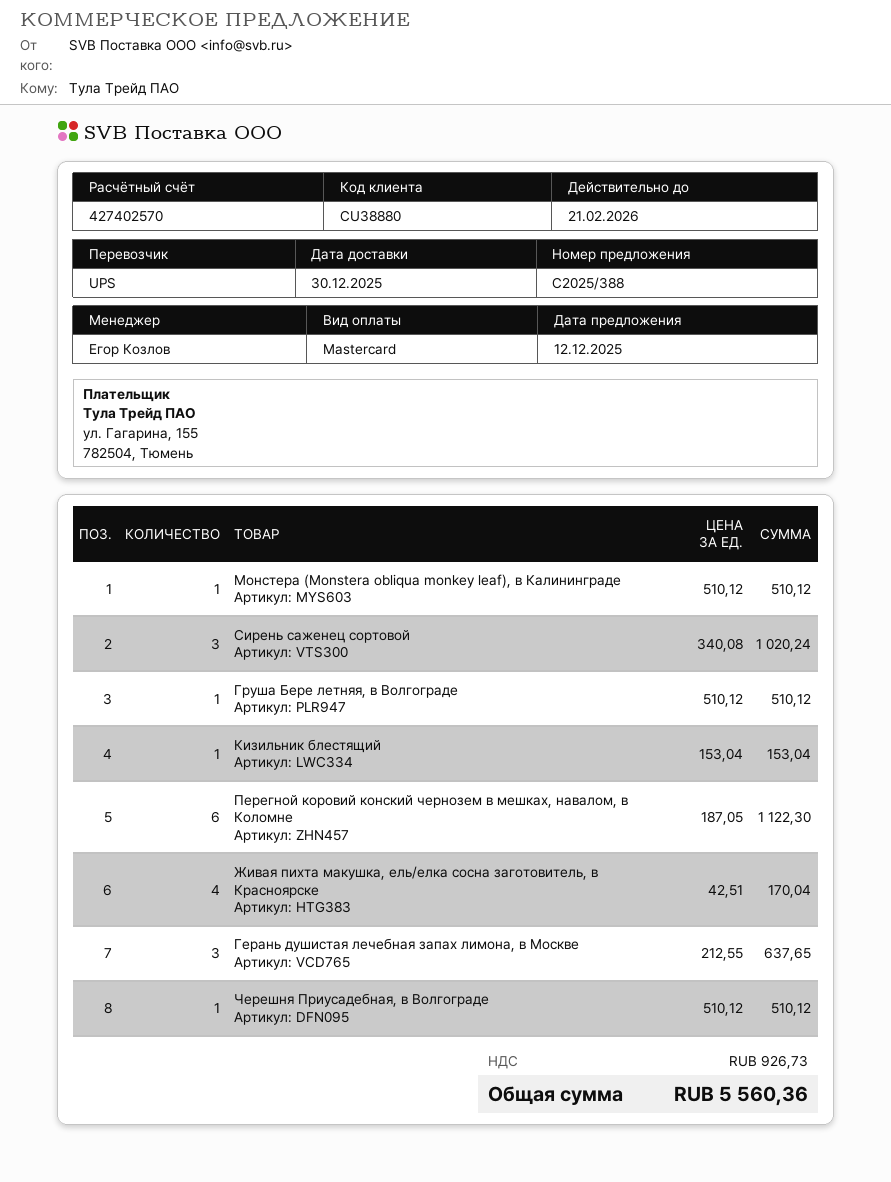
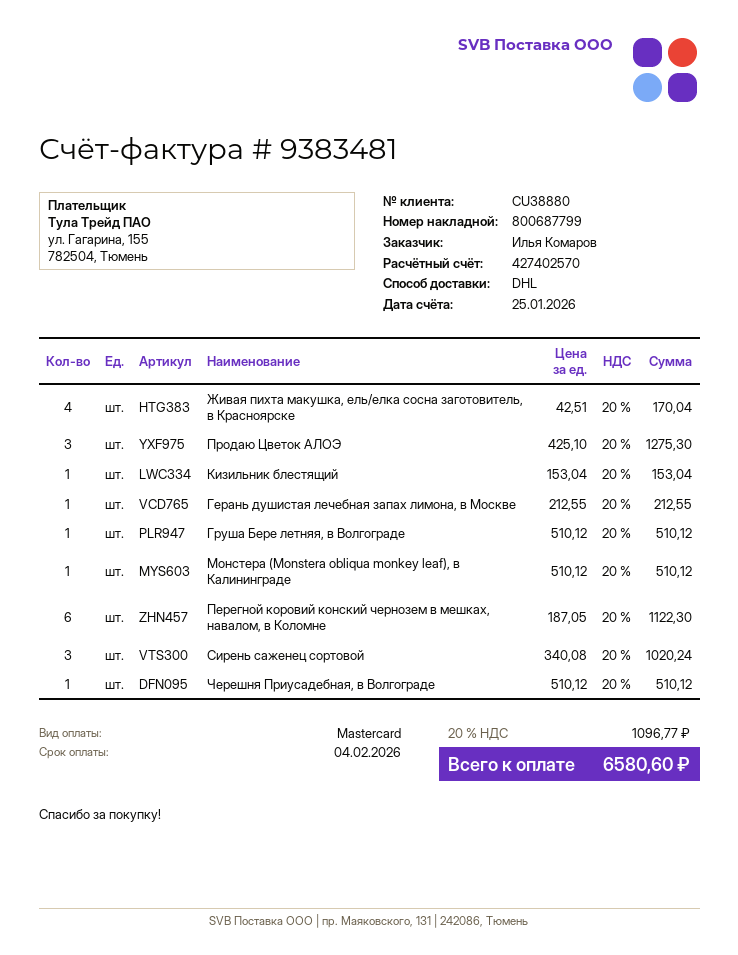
shipping method: UPS -> DHL
Герань душистая лечебная запах лимона, в Москве: 3 x 212.55 = 637.65 -> 1 x 212.55 = 212.55
Продаю Цветок АЛОЭ: none -> 3 x 425.10 = 1275.30
tax: 926.73 -> 1096.77
total: 5560.36 -> 6580.60

